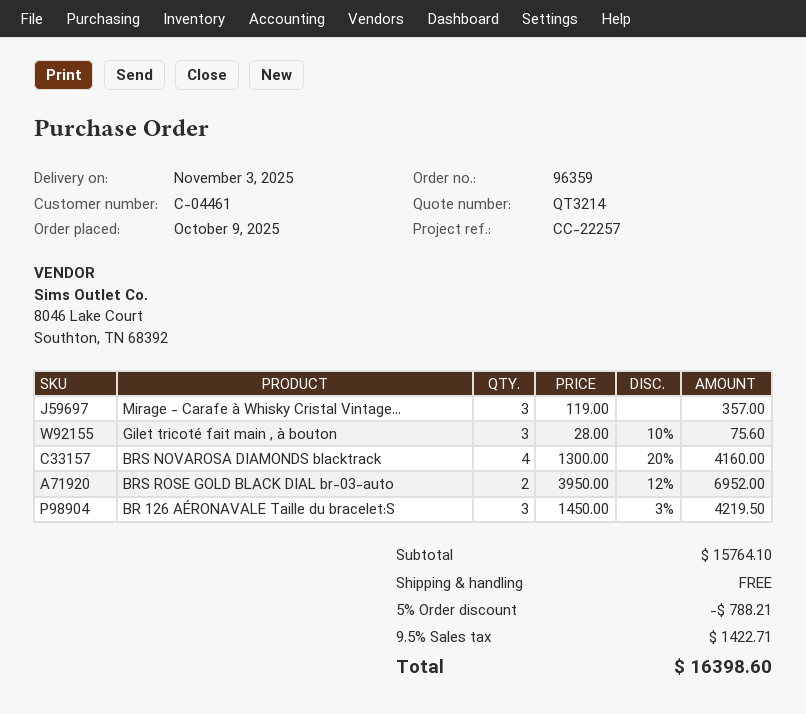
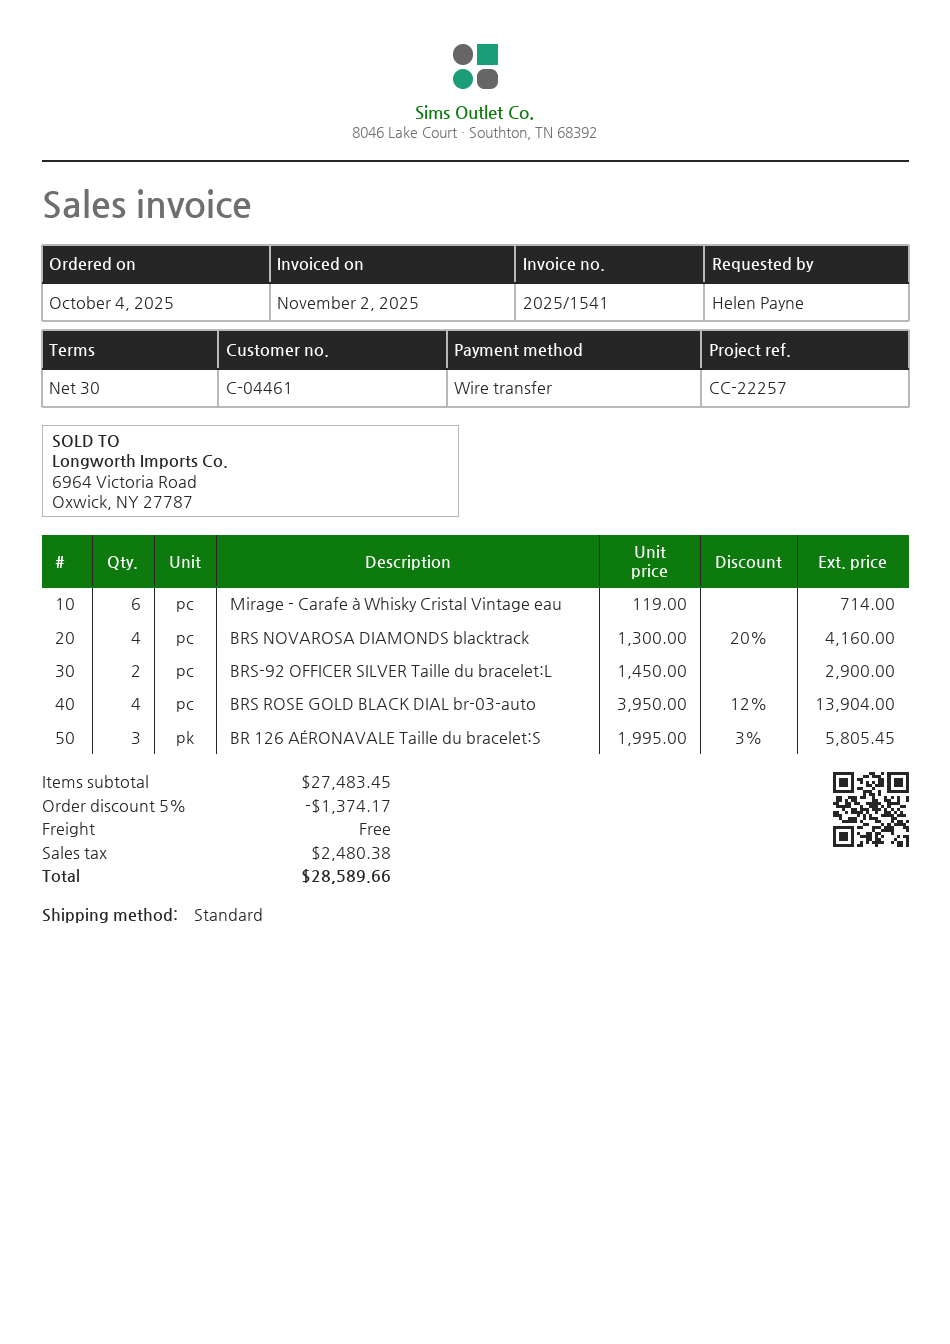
order date: 2025-10-09 -> 2025-10-04
Mirage - Carafe à Whisky Cristal Vintage...: 3 x 119.00 = 357.00 -> 6 x 119.00 = 714.00
Gilet tricoté fait main , à bouton: 3 x 28.00 - 10% = 75.60 -> none
BRS ROSE GOLD BLACK DIAL br-03-auto: 2 x 3950.00 - 12% = 6952.00 -> 4 x 3950.00 - 12% = 13904.00
BR 126 AÉRONAVALE Taille du bracelet:S: 3 x 1450.00 - 3% = 4219.50 -> 3 x 1995.00 - 3% = 5805.45
BRS-92 OFFICER SILVER Taille du bracelet:L: none -> 2 x 1450.00 = 2900.00
subtotal: 15764.10 -> 27483.45
discount: 5% = 788.21 -> 5% = 1374.17
tax: 1422.71 -> 2480.38
total: 16398.60 -> 28589.66

